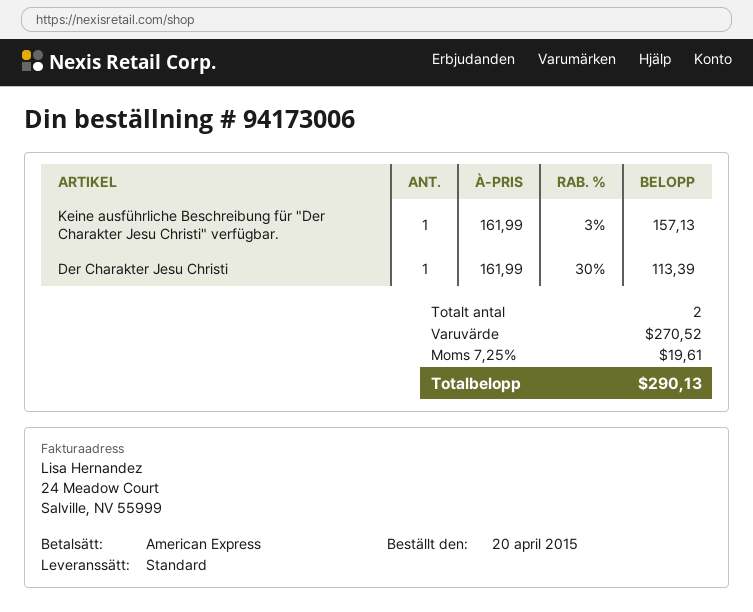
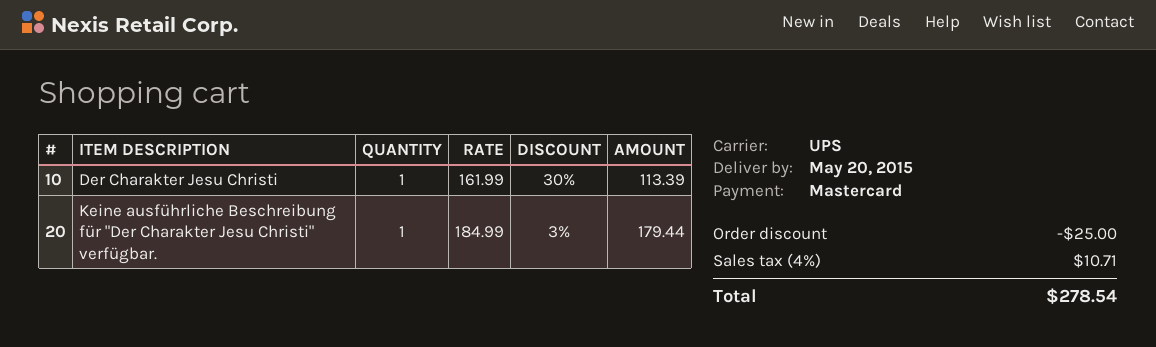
payment method: American Express -> Mastercard
shipping method: standard -> UPS
Keine ausführliche Beschreibung für "Der Charakter Jesu Christi" verfügbar.: 1 x 161.99 - 3% = 157.13 -> 1 x 184.99 - 3% = 179.44
discount: none -> 25.00
tax: 7.25% = 19.61 -> 4% = 10.71
total: 290.13 -> 278.54

